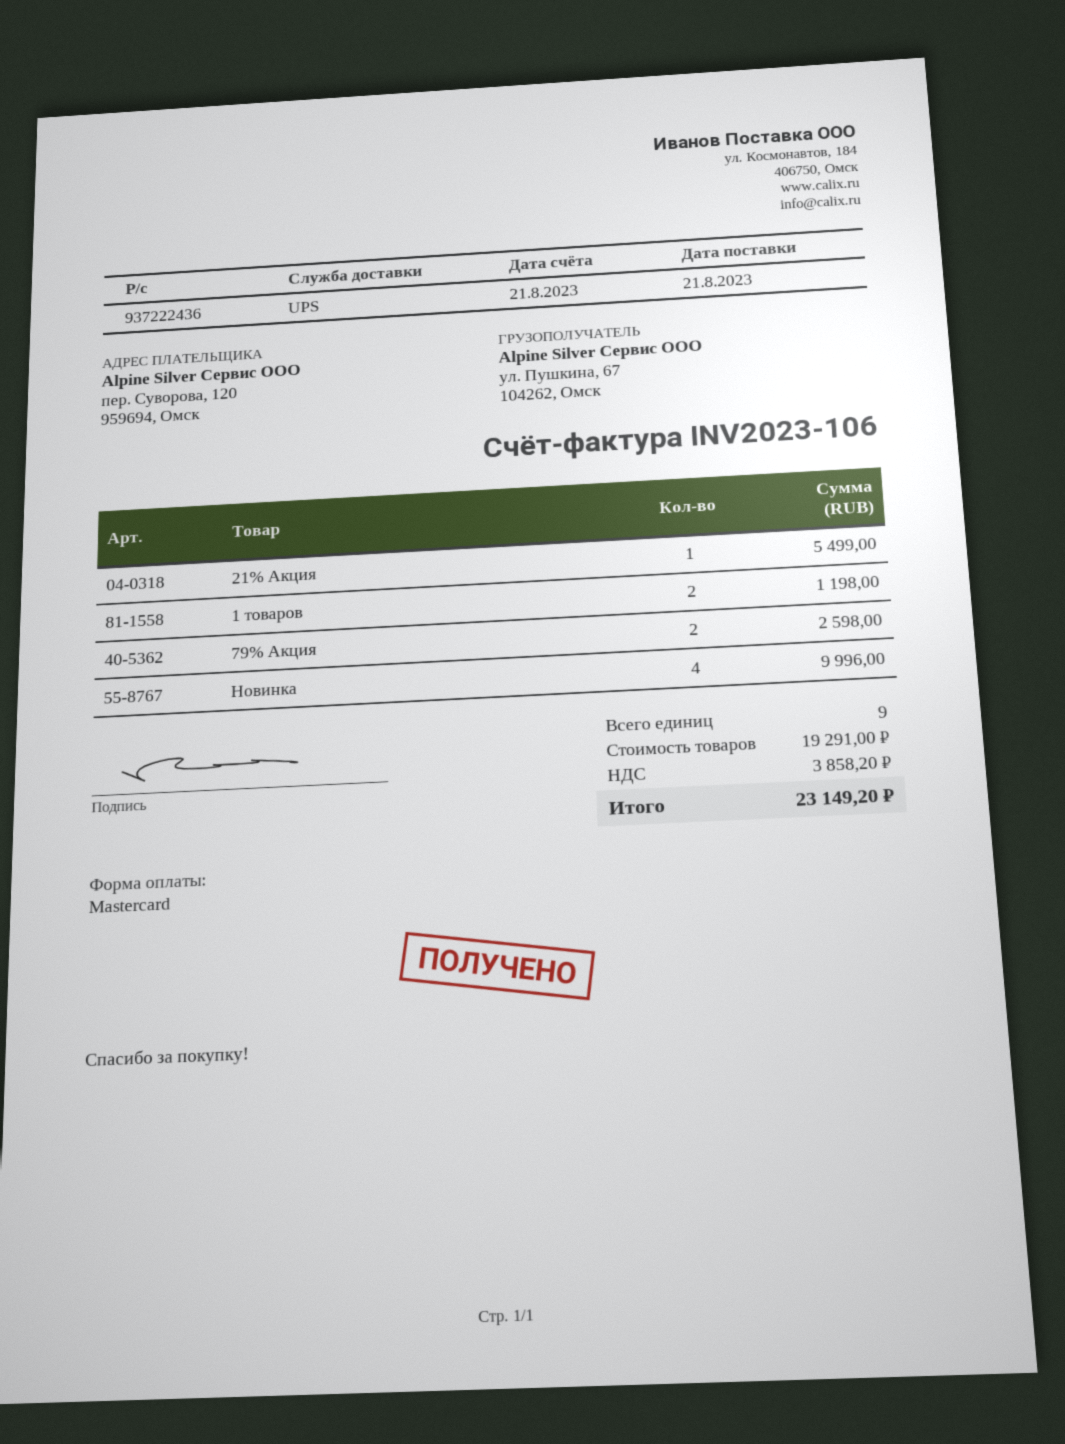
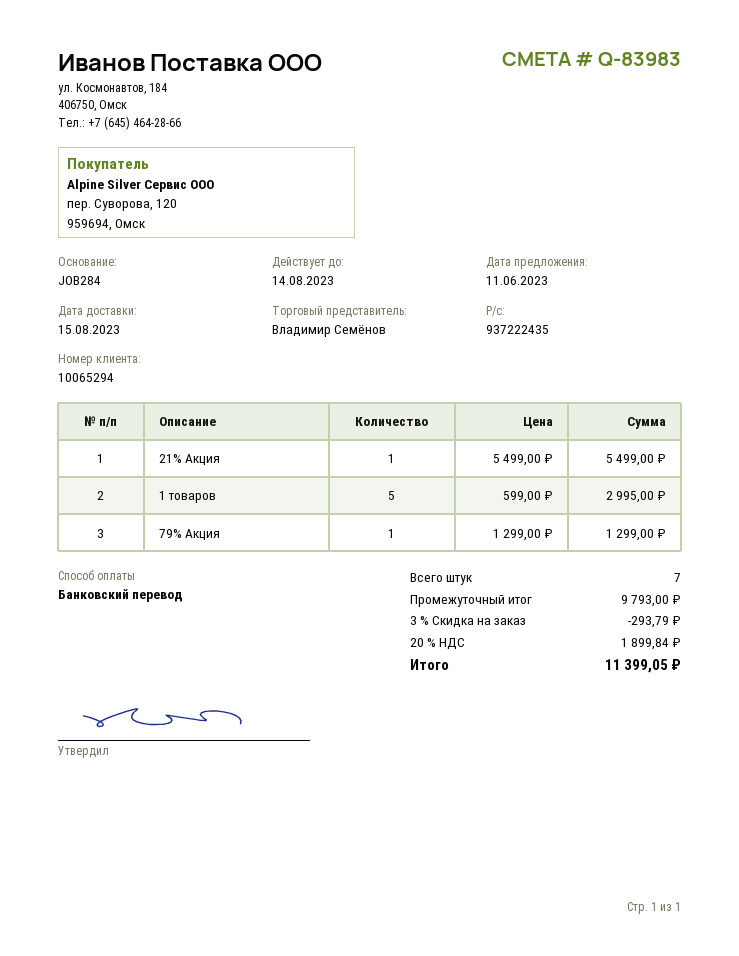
delivery date: 2023-08-21 -> 2023-08-15
payment method: Mastercard -> bank transfer
bank account: 937222436 -> 937222435
1 товаров: 2 for 1198.00 -> 5 for 2995.00
79% Aкция: 2 for 2598.00 -> 1 for 1299.00
Новинка: 4 for 9996.00 -> none
total quantity: 9 -> 7
subtotal: 19291.00 -> 9793.00
discount: none -> 3% = 293.79
tax: 3858.20 -> 1899.84
total: 23149.20 -> 11399.05

